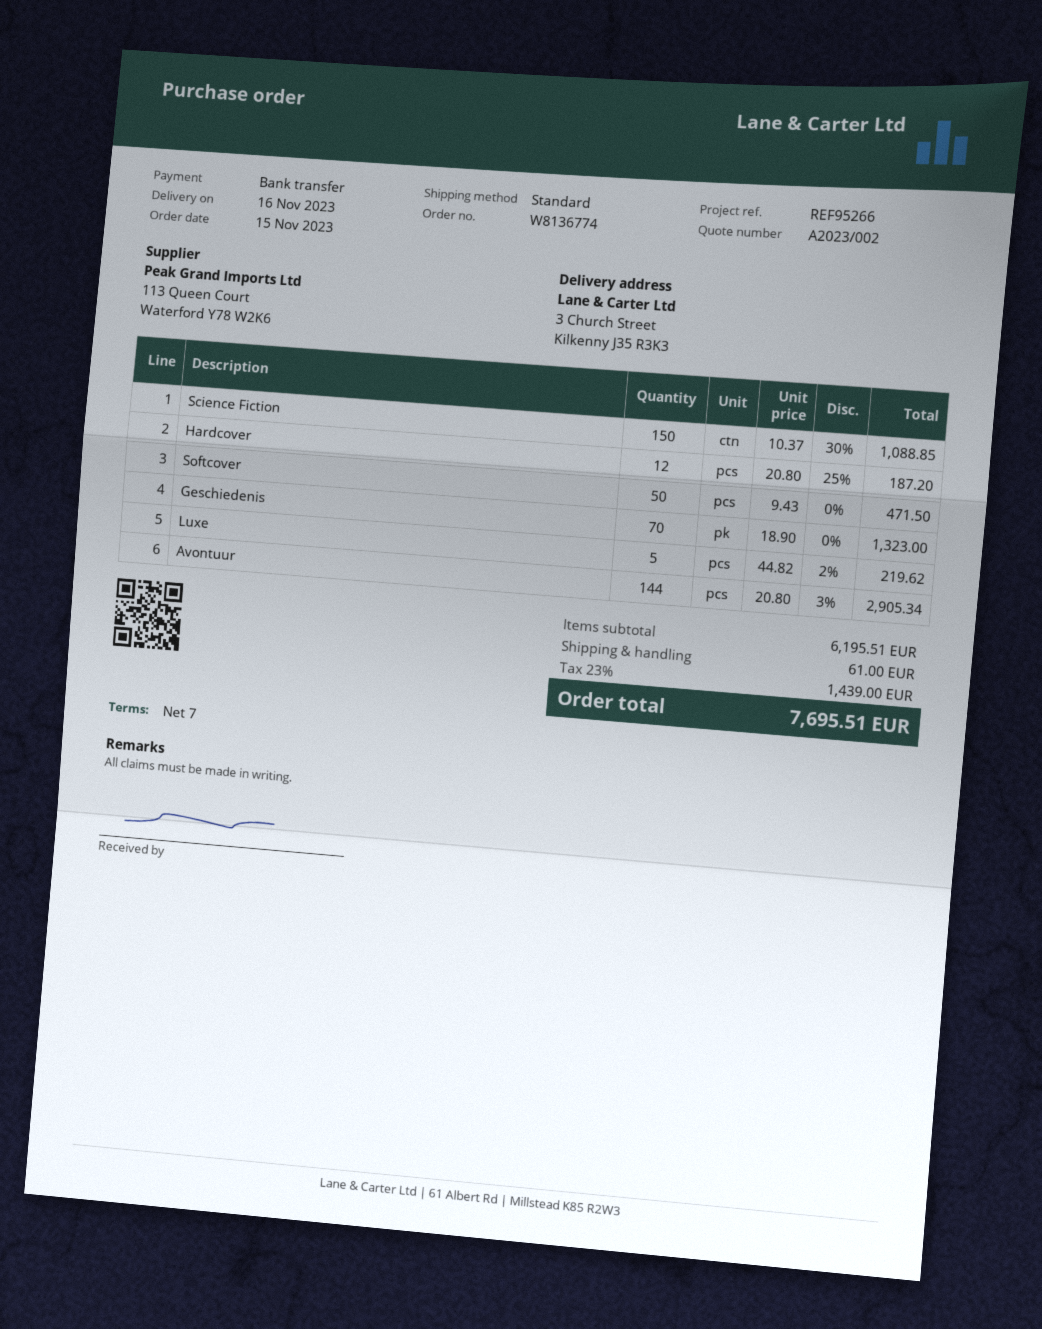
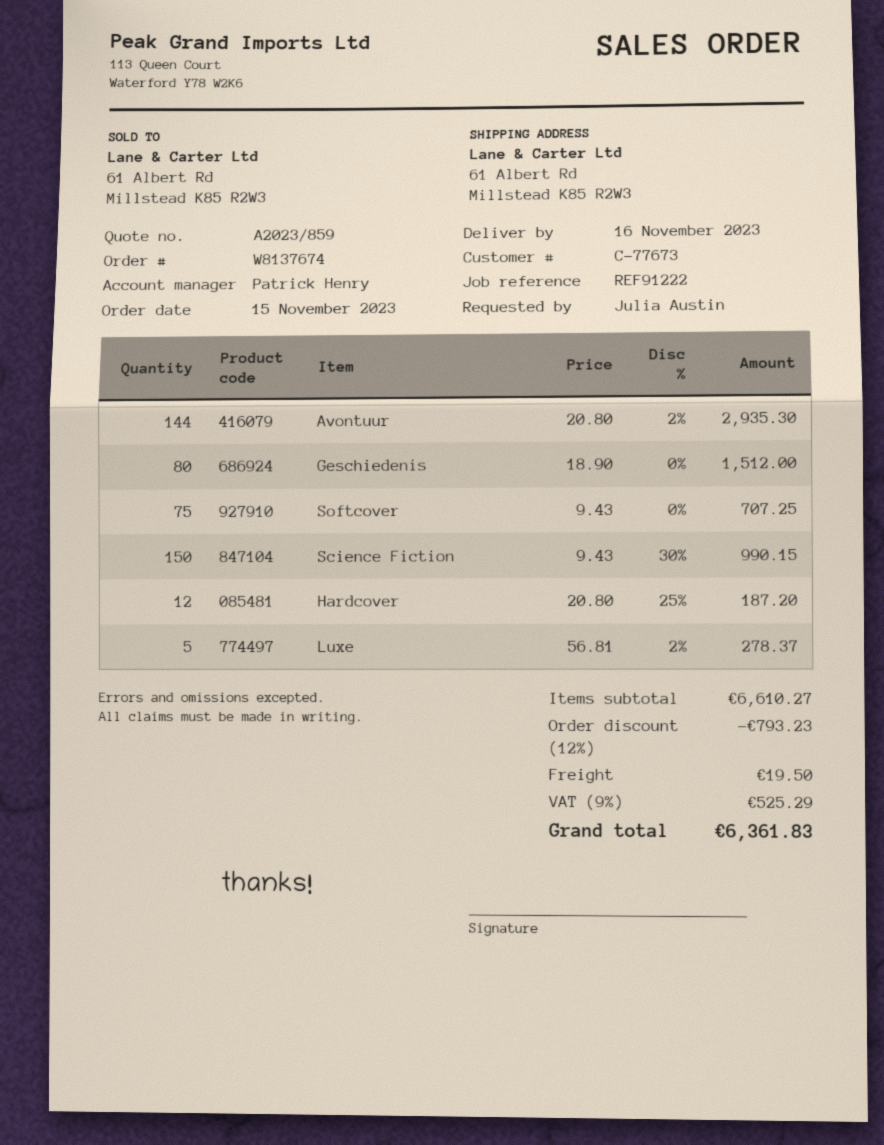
quote number: A2023/002 -> A2023/859
order number: W8136774 -> W8137674
reference: REF95266 -> REF91222
ship to: 3 Church Street, Kilkenny J35 R3K3 -> 61 Albert Rd, Millstead K85 R2W3
Science Fiction: 150 x 10.37 - 30% = 1088.85 -> 150 x 9.43 - 30% = 990.15
Softcover: 50 x 9.43 = 471.50 -> 75 x 9.43 = 707.25
Geschiedenis: 70 x 18.90 = 1323.00 -> 80 x 18.90 = 1512.00
Luxe: 5 x 44.82 - 2% = 219.62 -> 5 x 56.81 - 2% = 278.37
Avontuur: 144 x 20.80 - 3% = 2905.34 -> 144 x 20.80 - 2% = 2935.30
subtotal: 6195.51 -> 6610.27
discount: none -> 12% = 793.23
shipping: 61.00 -> 19.50
tax: 23% = 1439.00 -> 9% = 525.29
total: 7695.51 -> 6361.83

